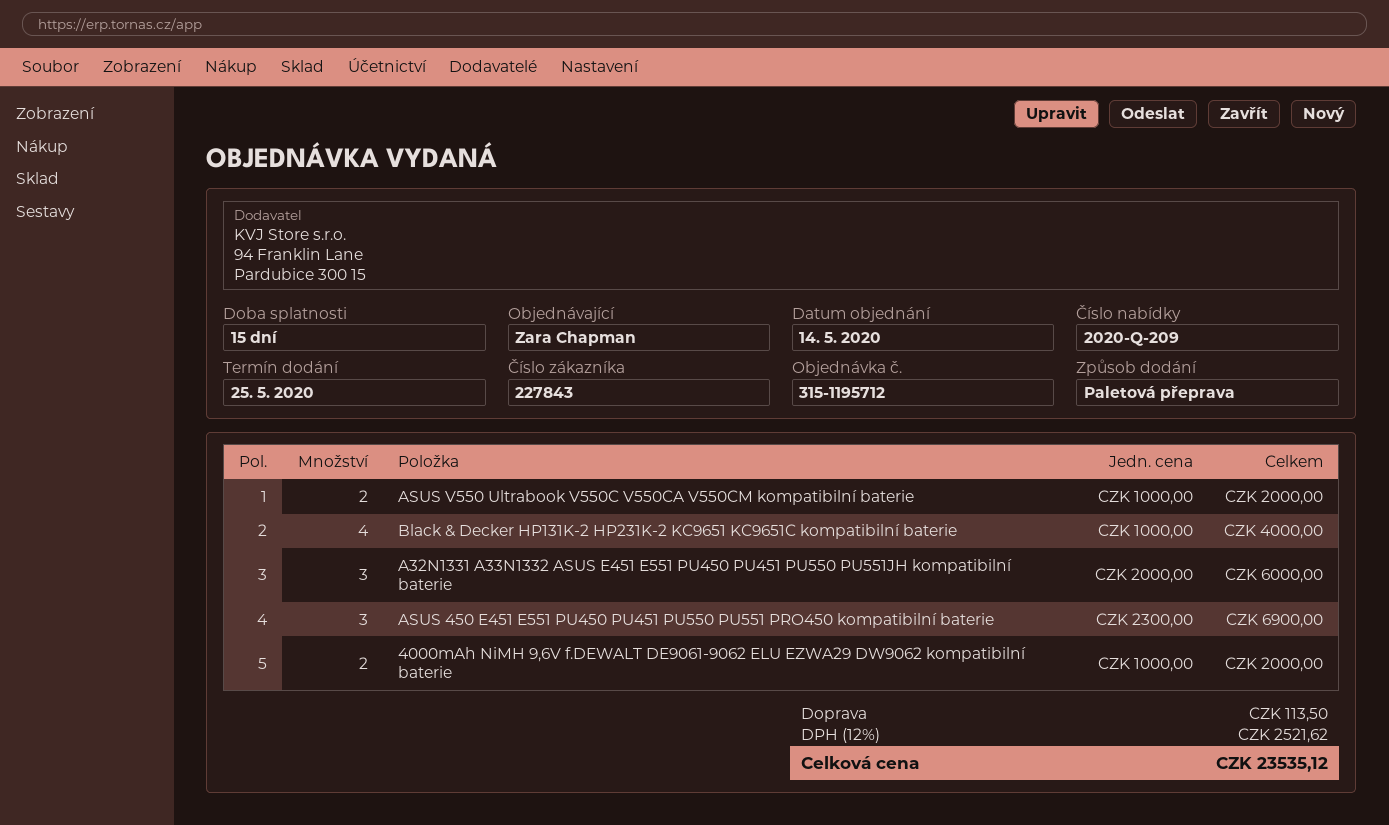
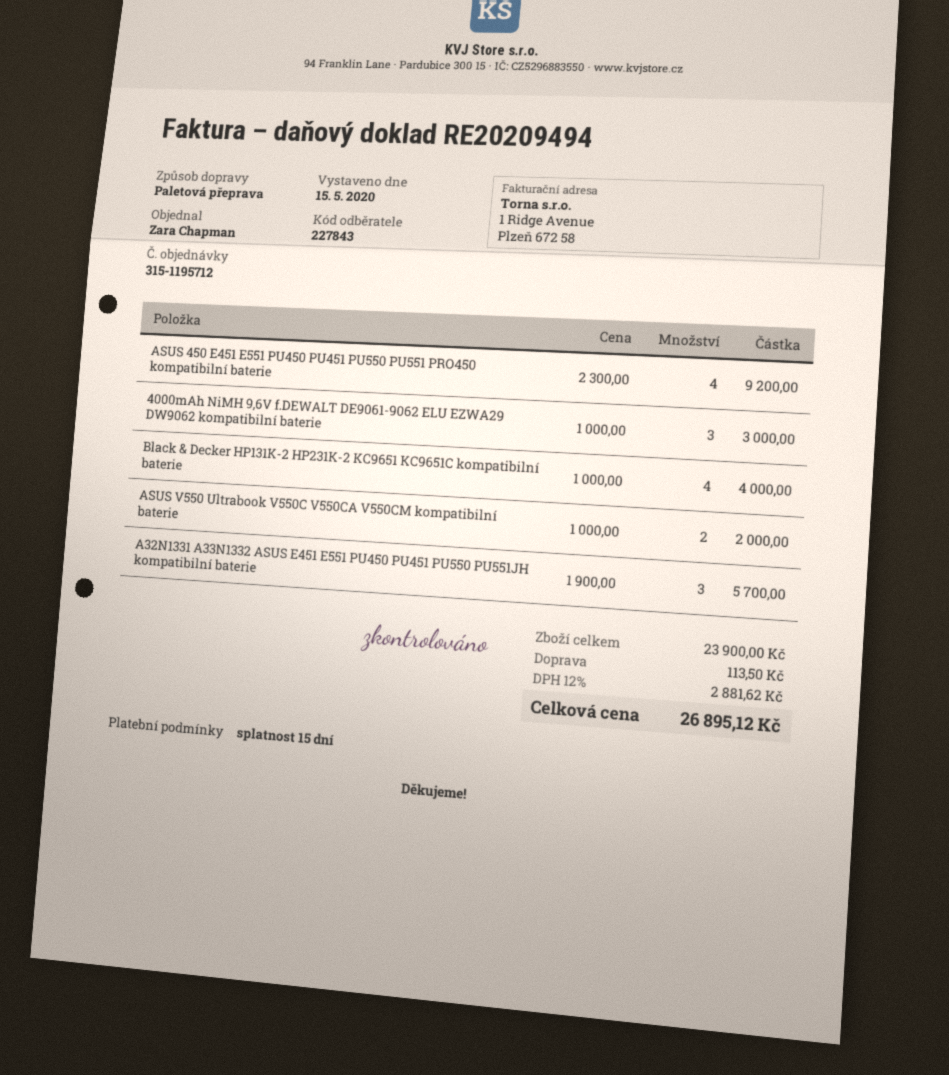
A32N1331 A33N1332 ASUS E451 E551 PU450 PU451 PU550 PU551JH kompatibilní baterie: 3 x 2000.00 = 6000.00 -> 3 x 1900.00 = 5700.00
ASUS 450 E451 E551 PU450 PU451 PU550 PU551 PRO450 kompatibilní baterie: 3 x 2300.00 = 6900.00 -> 4 x 2300.00 = 9200.00
4000mAh NiMH 9,6V f.DEWALT DE9061-9062 ELU EZWA29 DW9062 kompatibilní baterie: 2 x 1000.00 = 2000.00 -> 3 x 1000.00 = 3000.00
tax: 12% = 2521.62 -> 12% = 2881.62
total: 23535.12 -> 26895.12

